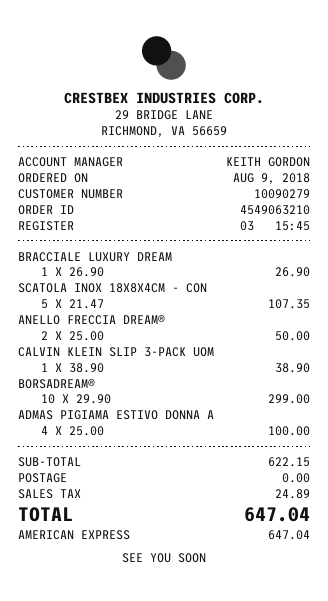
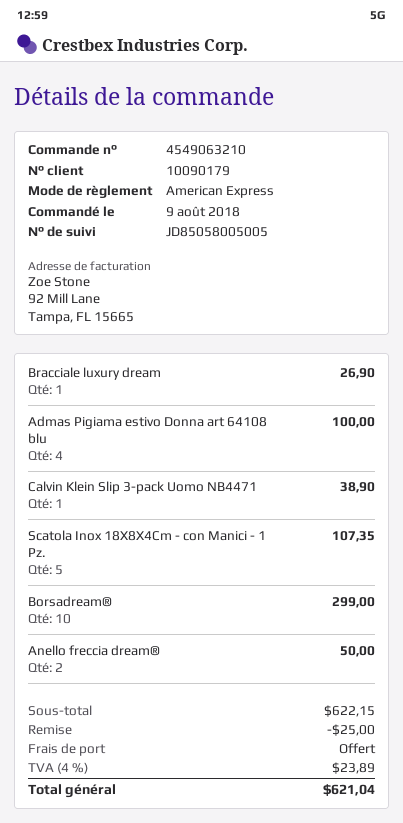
customer number: 10090279 -> 10090179
discount: none -> 25.00
tax: 24.89 -> 23.89
total: 647.04 -> 621.04

